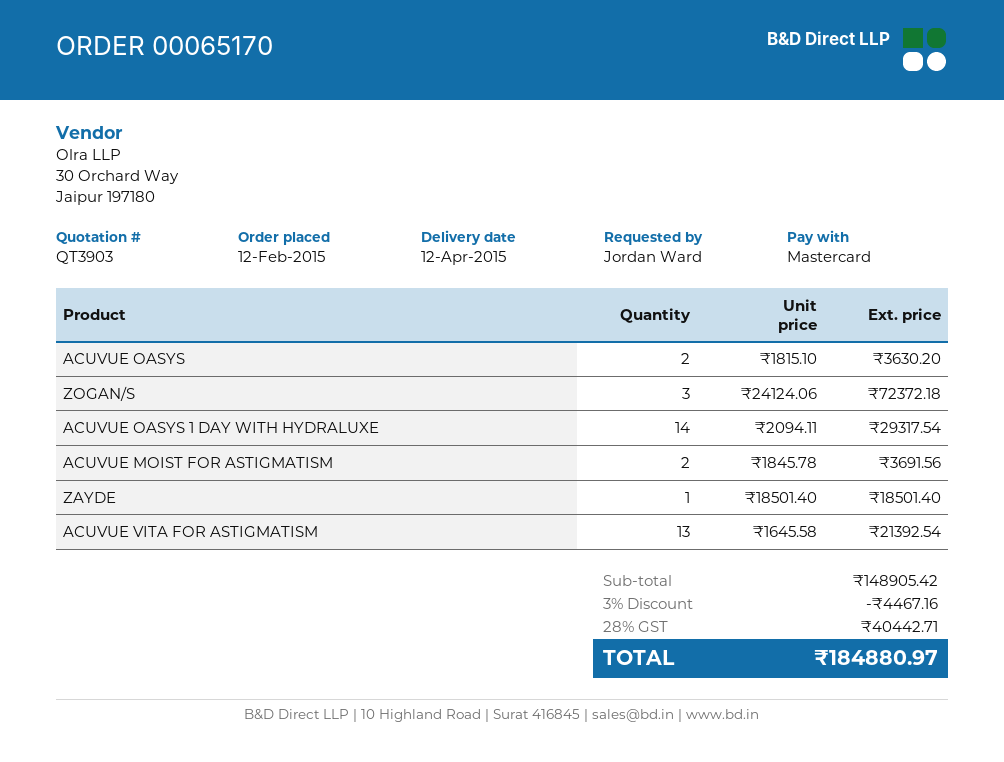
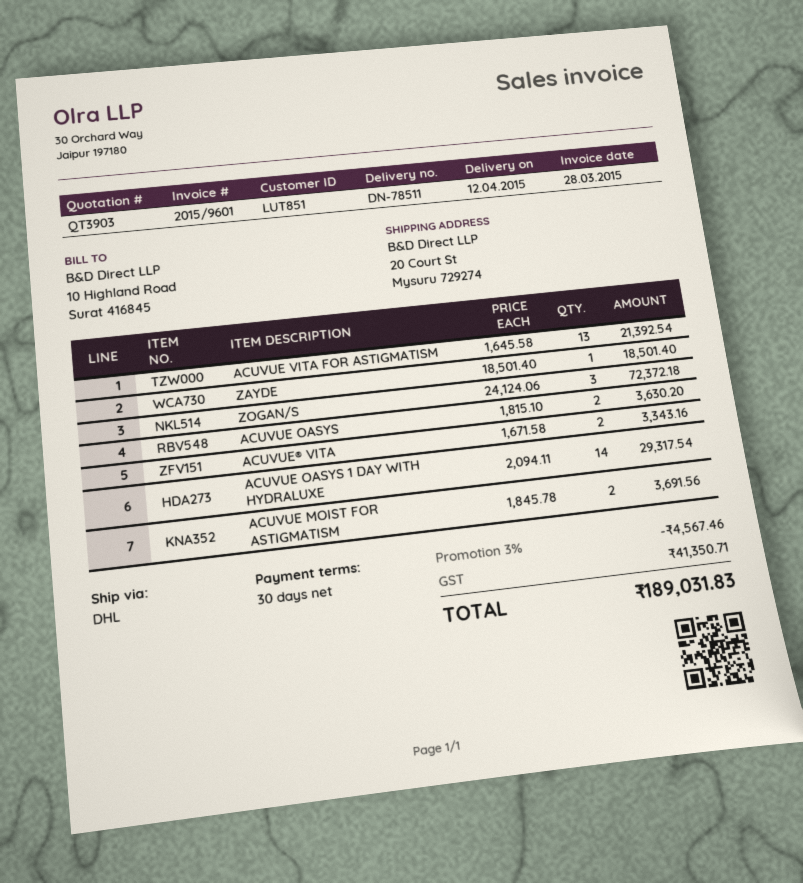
ACUVUE® VITA: none -> 2 x 1671.58 = 3343.16
discount: 3% = 4467.16 -> 3% = 4567.46
tax: 40442.71 -> 41350.71
total: 184880.97 -> 189031.83

